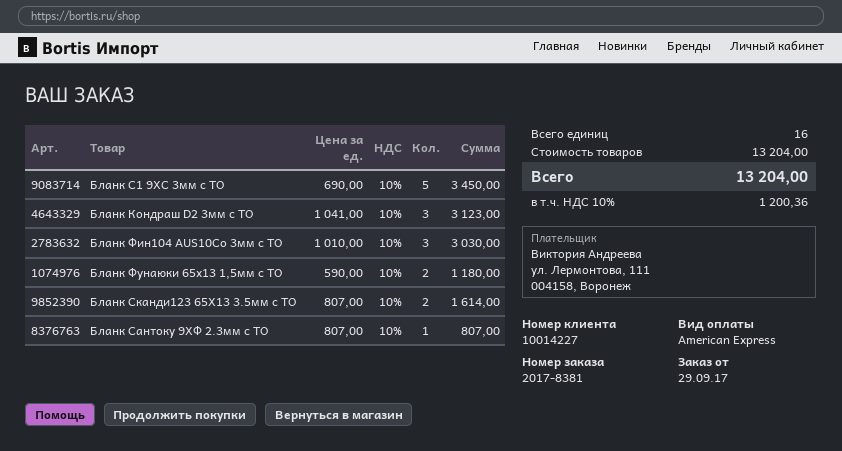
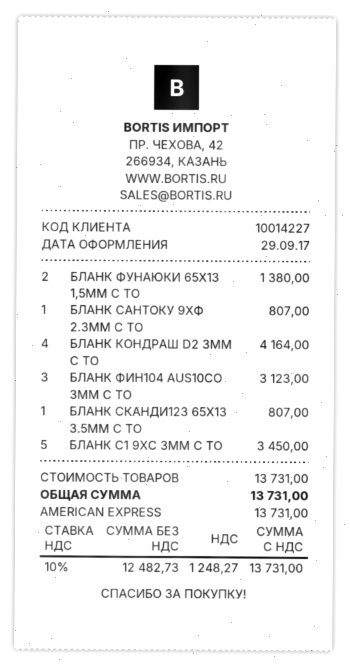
Бланк Кондраш D2 3мм с ТО: 3 for 3123.00 -> 4 for 4164.00
Бланк Фин104 AUS10Co 3мм с ТО: 3 for 3030.00 -> 3 for 3123.00
Бланк Фунаюки 65х13 1,5мм с ТО: 2 for 1180.00 -> 2 for 1380.00
Бланк Сканди123 65Х13 3.5мм с ТО: 2 for 1614.00 -> 1 for 807.00
subtotal: 13204.00 -> 13731.00
tax: 10% = 1200.36 -> 10% = 1248.27
total: 13204.00 -> 13731.00

